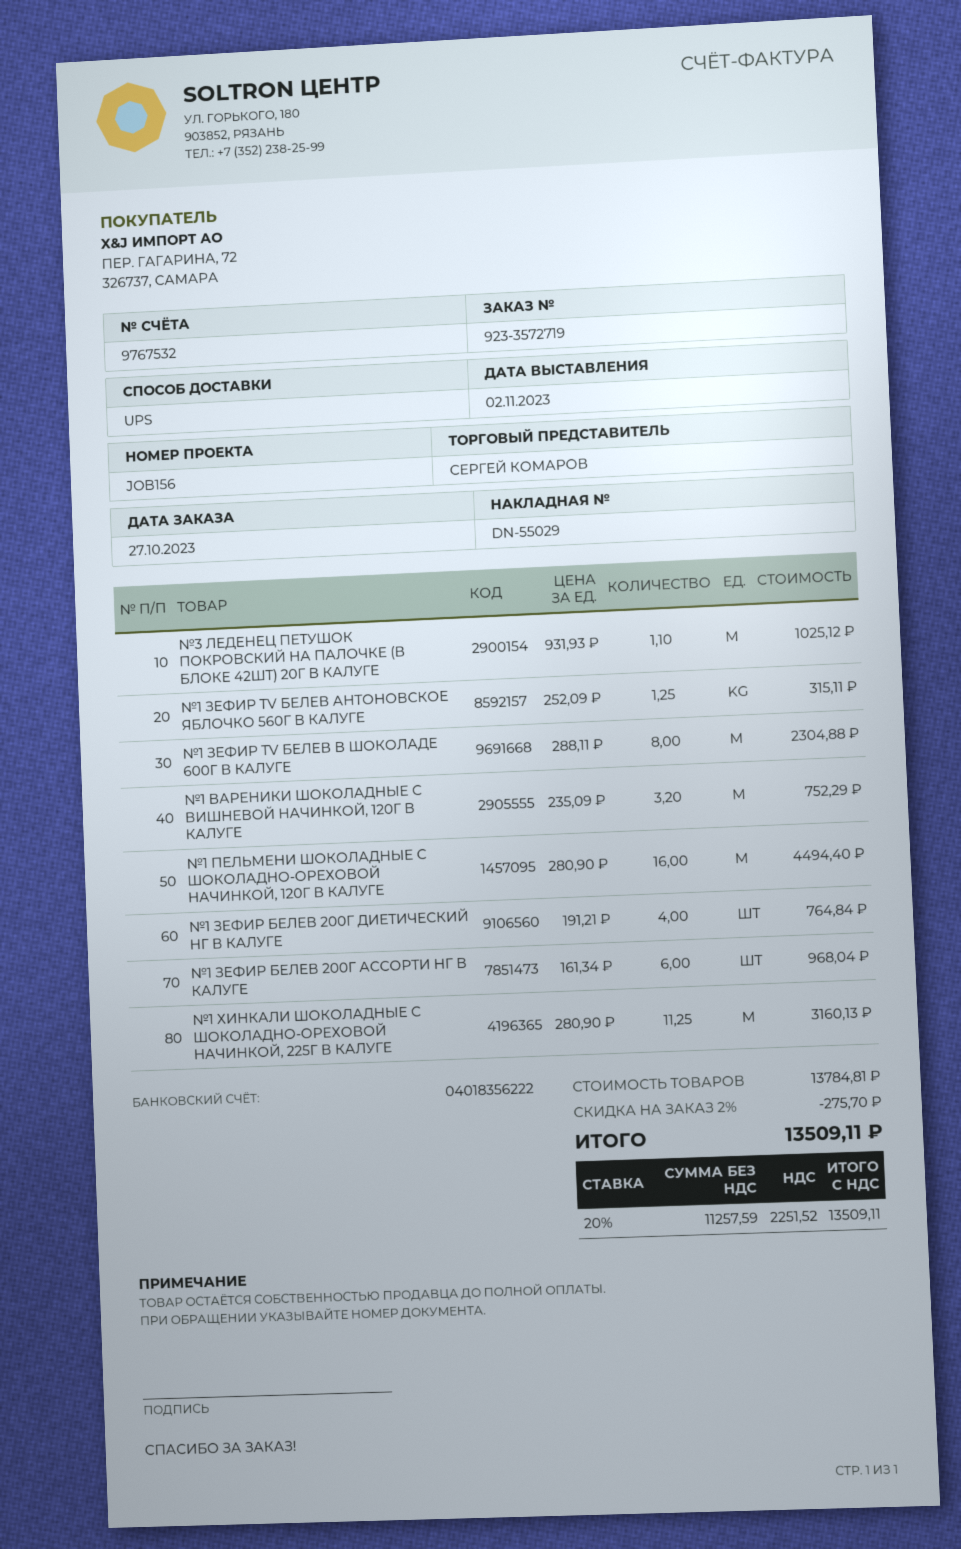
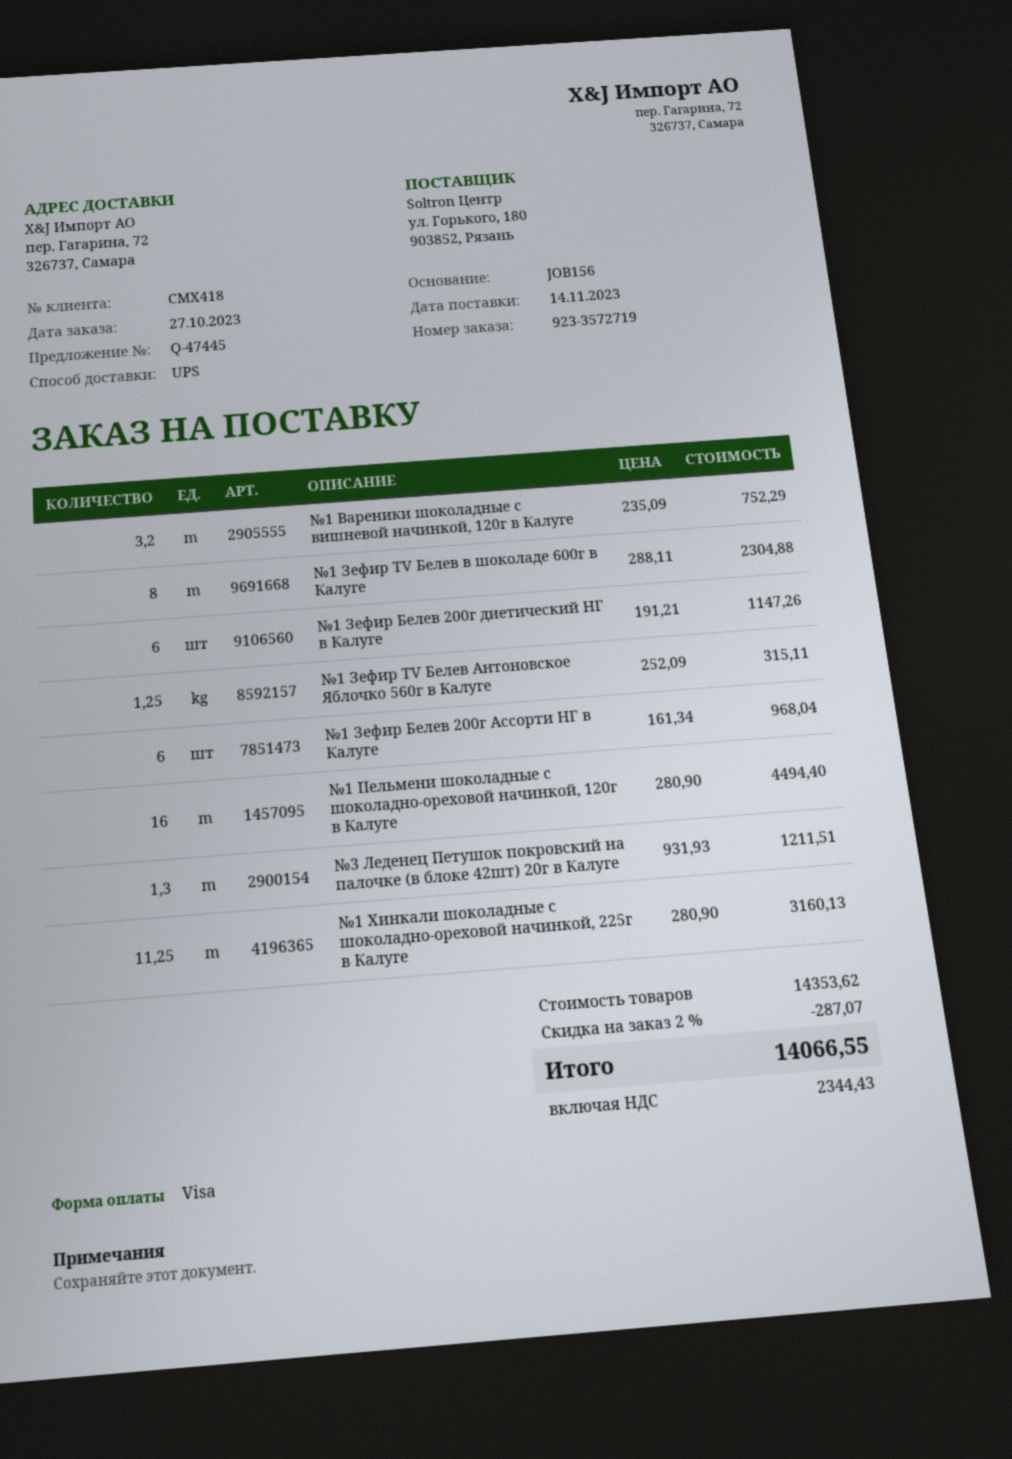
№3 ЛЕДЕНЕЦ ПЕТУШОК ПОКРОВСКИЙ НА ПАЛОЧКЕ (В БЛОКЕ 42ШТ) 20Г В КАЛУГЕ: 1.1 x 931.93 = 1025.12 -> 1.3 x 931.93 = 1211.51
№1 ЗЕФИР БЕЛЕВ 200Г ДИЕТИЧЕСКИЙ НГ В КАЛУГЕ: 4 x 191.21 = 764.84 -> 6 x 191.21 = 1147.26
subtotal: 13784.81 -> 14353.62
discount: 2% = 275.70 -> 2% = 287.07
tax: 2251.52 -> 2344.43
total: 13509.11 -> 14066.55

